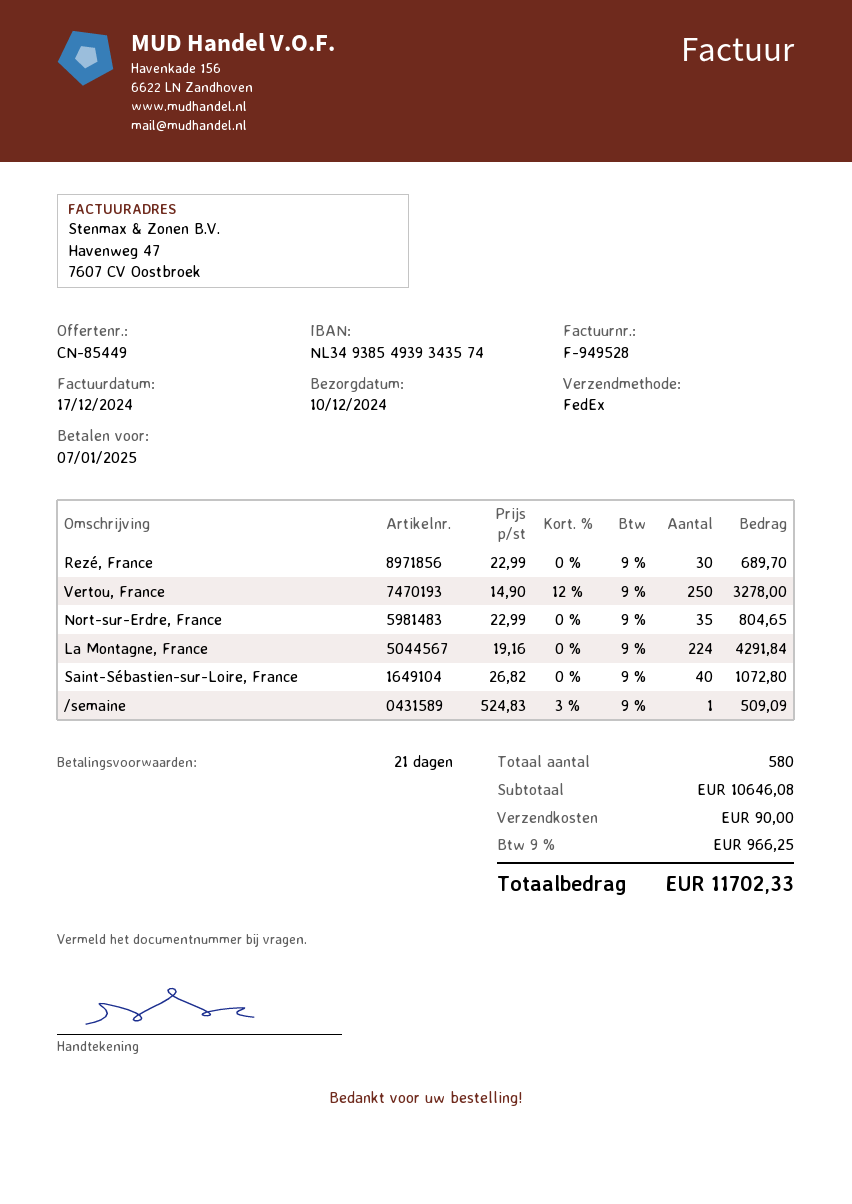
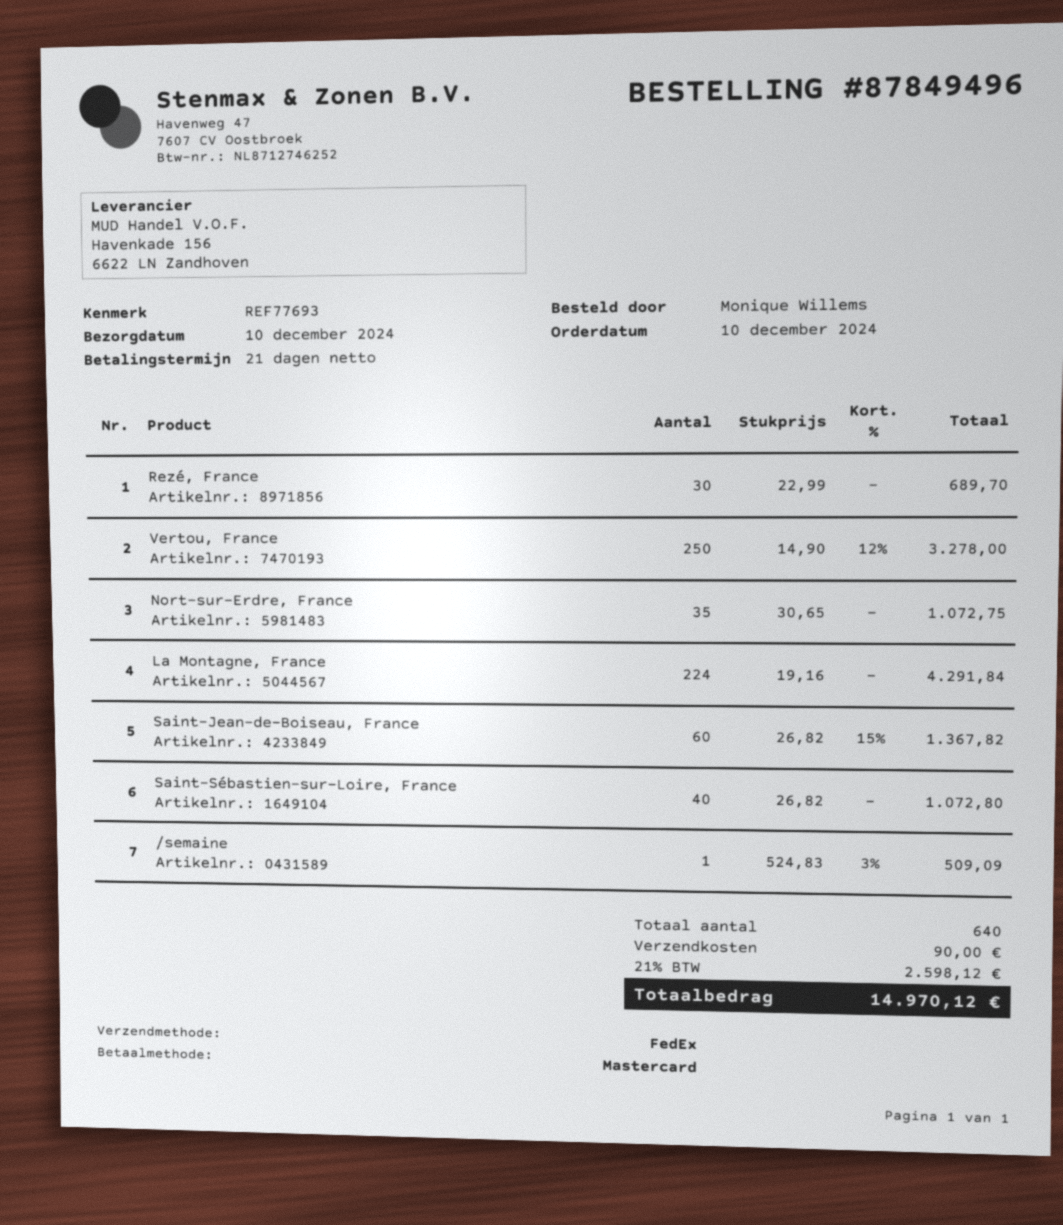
Nort-sur-Erdre, France: 35 x 22.99 = 804.65 -> 35 x 30.65 = 1072.75
Saint-Jean-de-Boiseau, France: none -> 60 x 26.82 - 15% = 1367.82
total quantity: 580 -> 640
tax: 9% = 966.25 -> 21% = 2598.12
total: 11702.33 -> 14970.12

